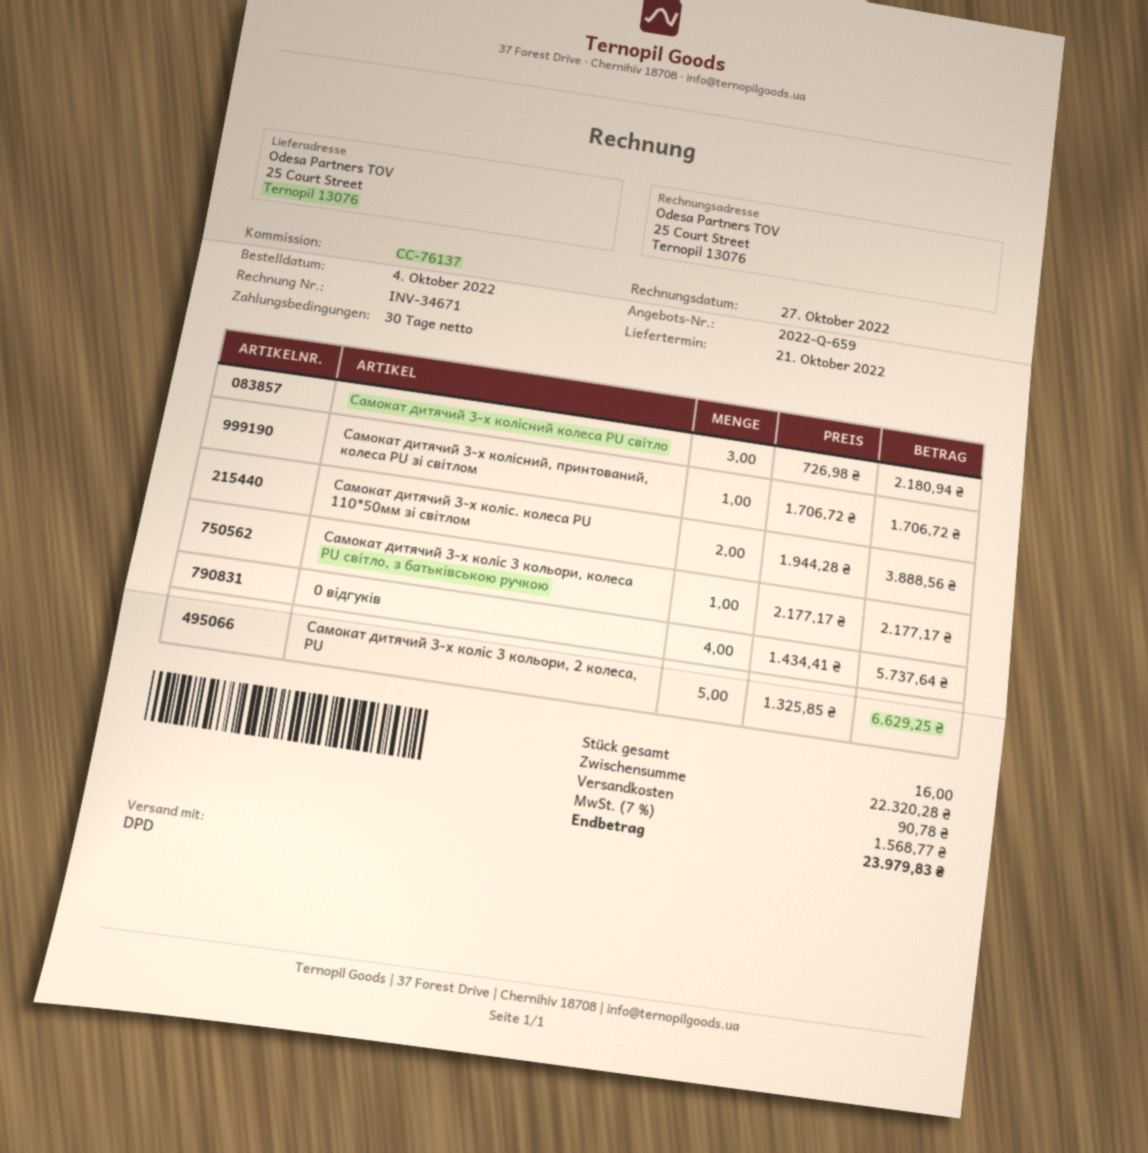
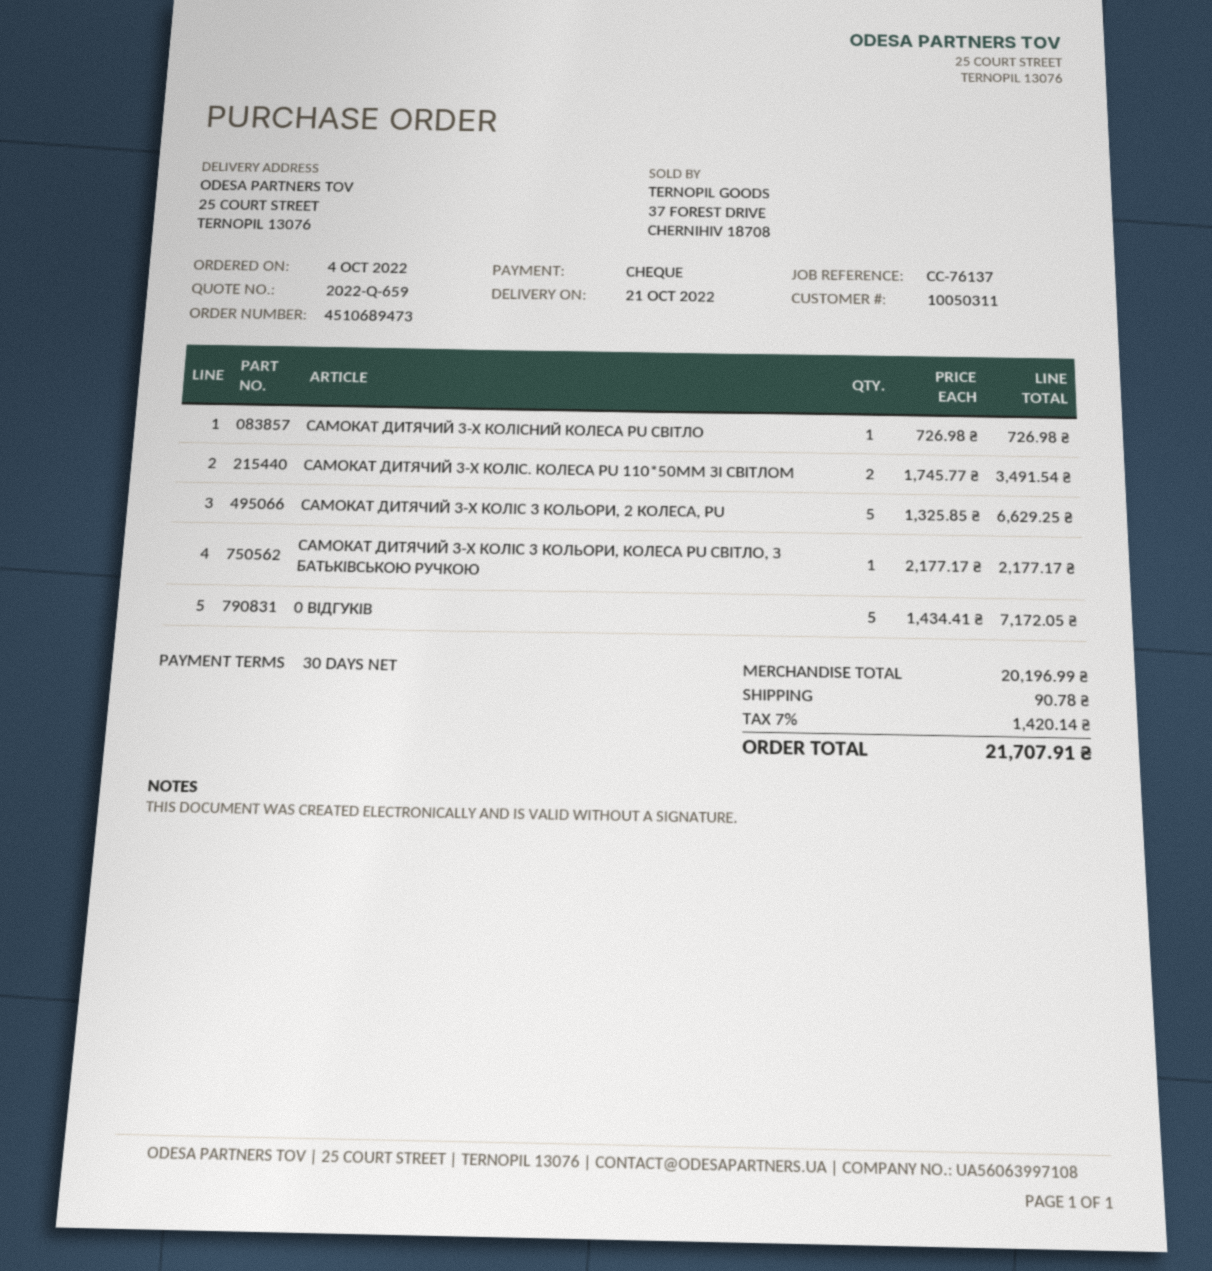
Самокат дитячий 3-х колісний колеса PU світло: 3 x 726.98 = 2180.94 -> 1 x 726.98 = 726.98
Самокат дитячий 3-х колісний, принтований, колеса PU зі світлом: 1 x 1706.72 = 1706.72 -> none
Самокат дитячий 3-х коліс. колеса PU 110*50мм зі світлом: 2 x 1944.28 = 3888.56 -> 2 x 1745.77 = 3491.54
0 відгуків: 4 x 1434.41 = 5737.64 -> 5 x 1434.41 = 7172.05
subtotal: 22320.28 -> 20196.99
tax: 7% = 1568.77 -> 7% = 1420.14
total: 23979.83 -> 21707.91

